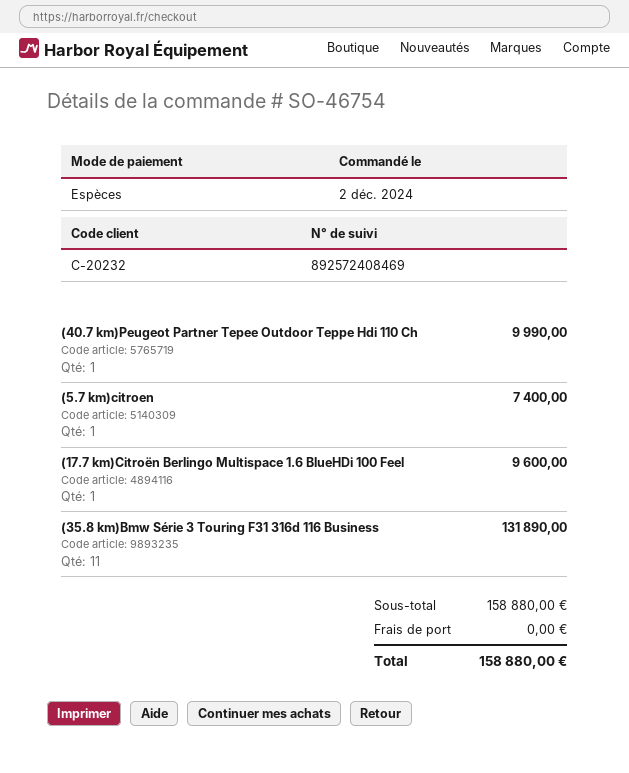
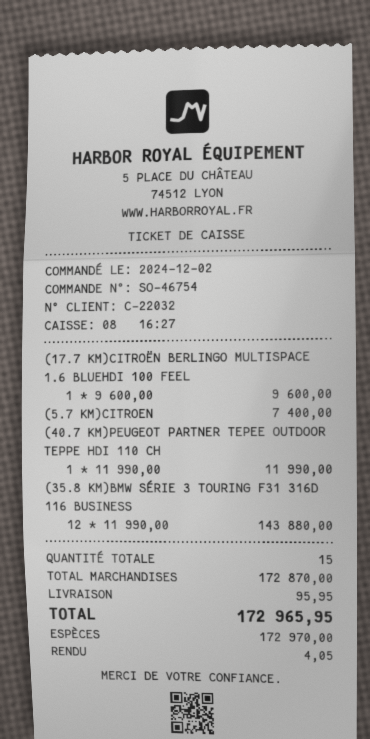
customer number: C-20232 -> C-22032
(40.7 km)Peugeot Partner Tepee Outdoor Teppe Hdi 110 Ch: 1 for 9990.00 -> 1 for 11990.00
(35.8 km)Bmw Série 3 Touring F31 316d 116 Business: 11 for 131890.00 -> 12 for 143880.00
subtotal: 158880.00 -> 172870.00
shipping: 0.00 -> 95.95
total: 158880.00 -> 172965.95

